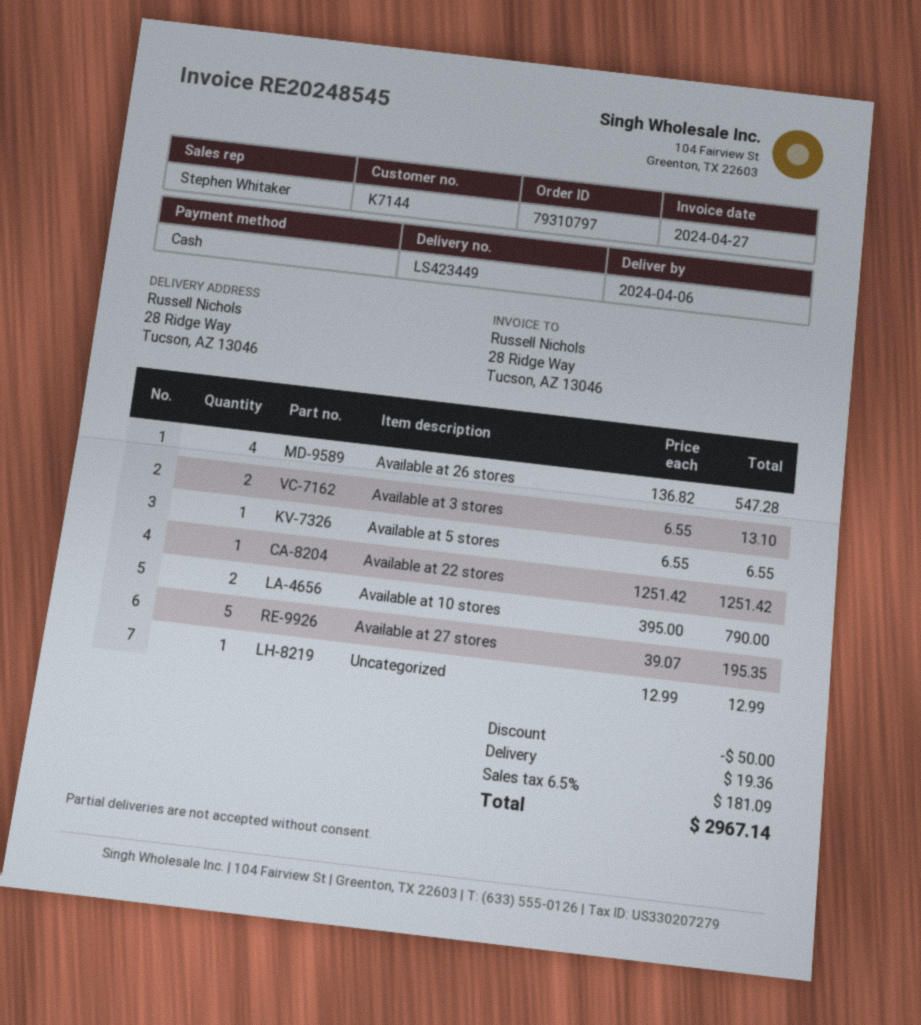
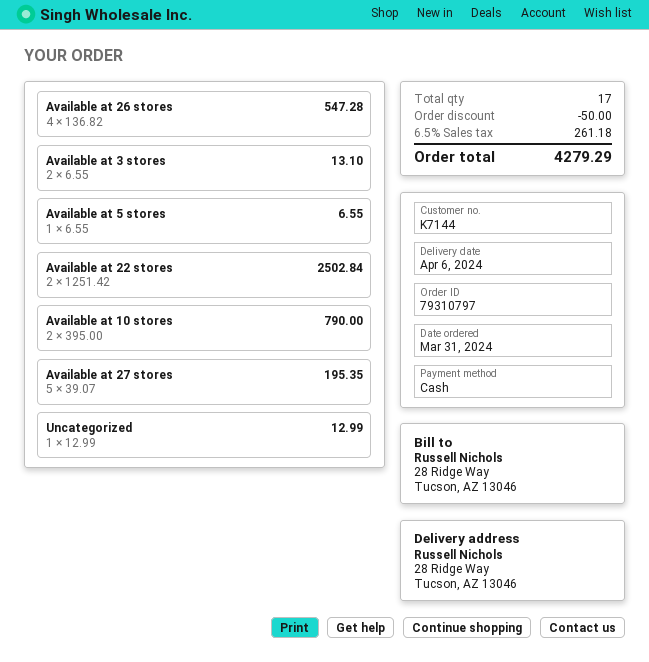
Available at 22 stores: 1 x 1251.42 = 1251.42 -> 2 x 1251.42 = 2502.84
shipping: 19.36 -> none
tax: 6.5% = 181.09 -> 6.5% = 261.18
total: 2967.14 -> 4279.29

